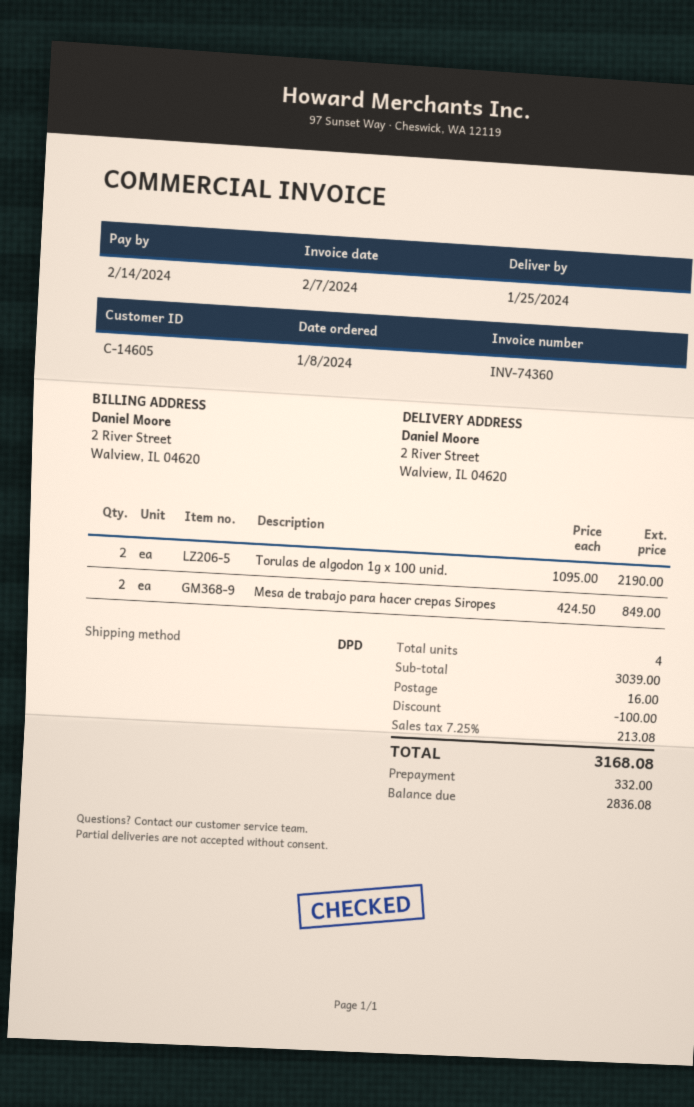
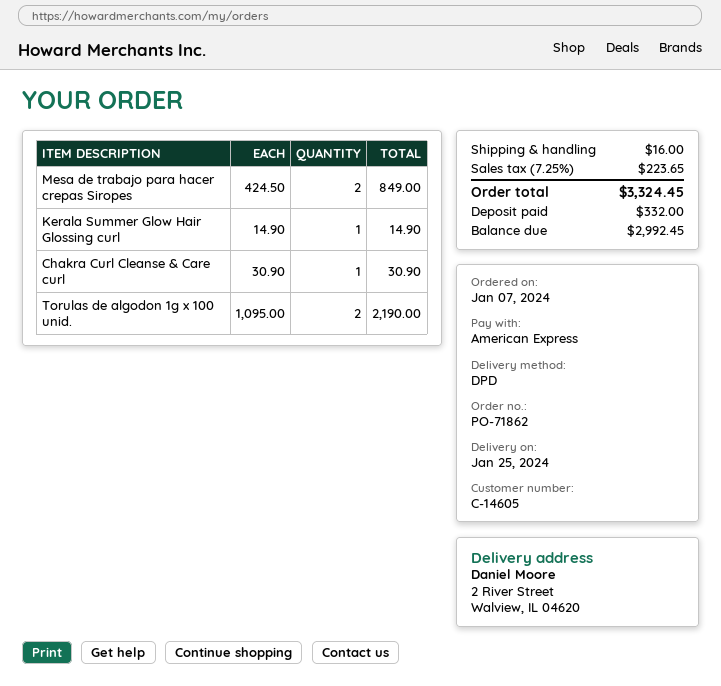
order date: 2024-01-08 -> 2024-01-07
Kerala Summer Glow Hair Glossing curl: none -> 1 x 14.90 = 14.90
Chakra Curl Cleanse & Care curl: none -> 1 x 30.90 = 30.90
discount: 100.00 -> none
tax: 7.25% = 213.08 -> 7.25% = 223.65
total: 3168.08 -> 3324.45
balance: 2836.08 -> 2992.45

